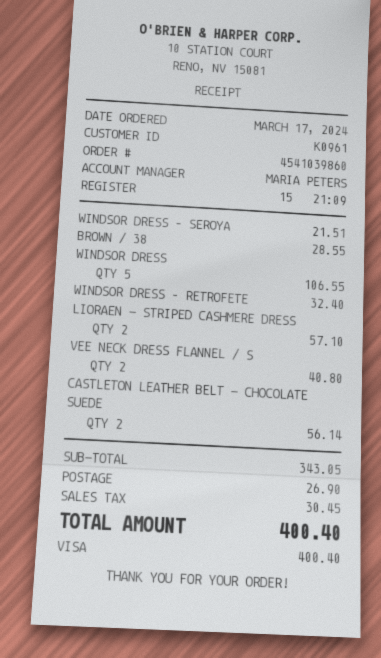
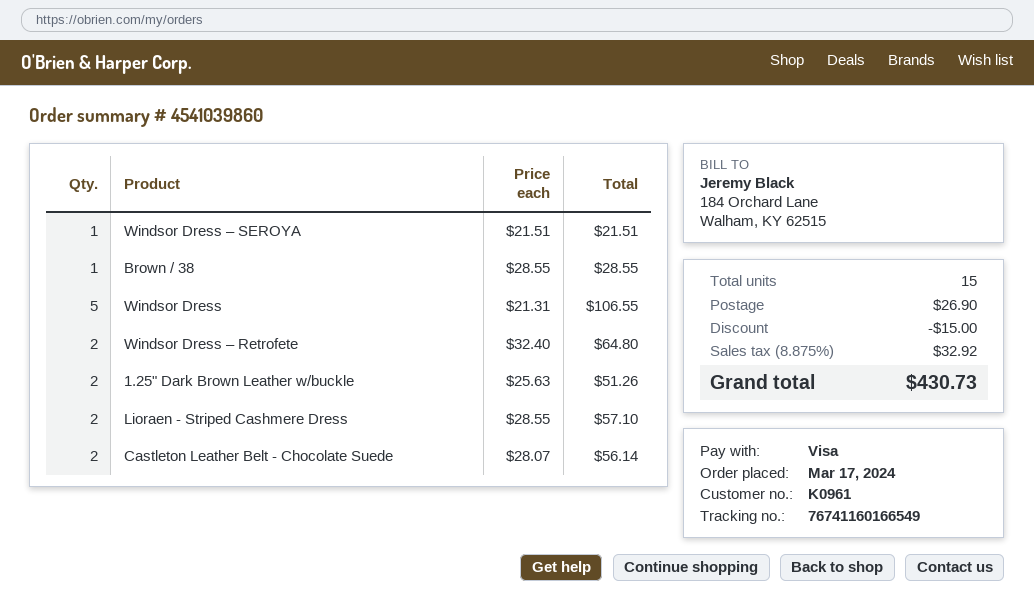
WINDSOR DRESS – RETROFETE: 1 for 32.40 -> 2 for 64.80
VEE NECK DRESS FLANNEL / S: 2 for 40.80 -> none
1.25" Dark Brown Leather w/buckle: none -> 2 for 51.26
discount: none -> 15.00
tax: 30.45 -> 32.92
total: 400.40 -> 430.73

